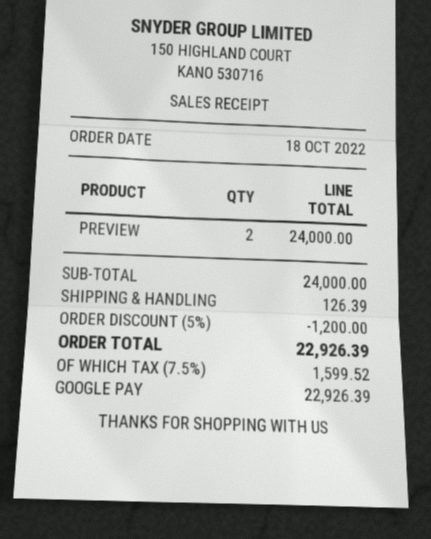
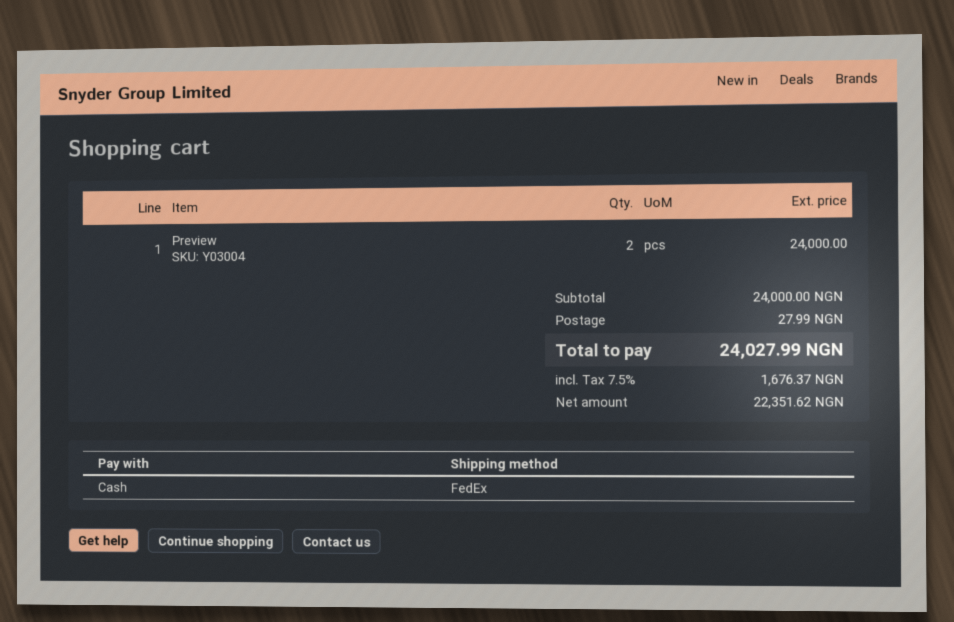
payment method: Google Pay -> cash
discount: 5% = 1200.00 -> none
shipping: 126.39 -> 27.99
tax: 7.5% = 1599.52 -> 7.5% = 1676.37
total: 22926.39 -> 24027.99

